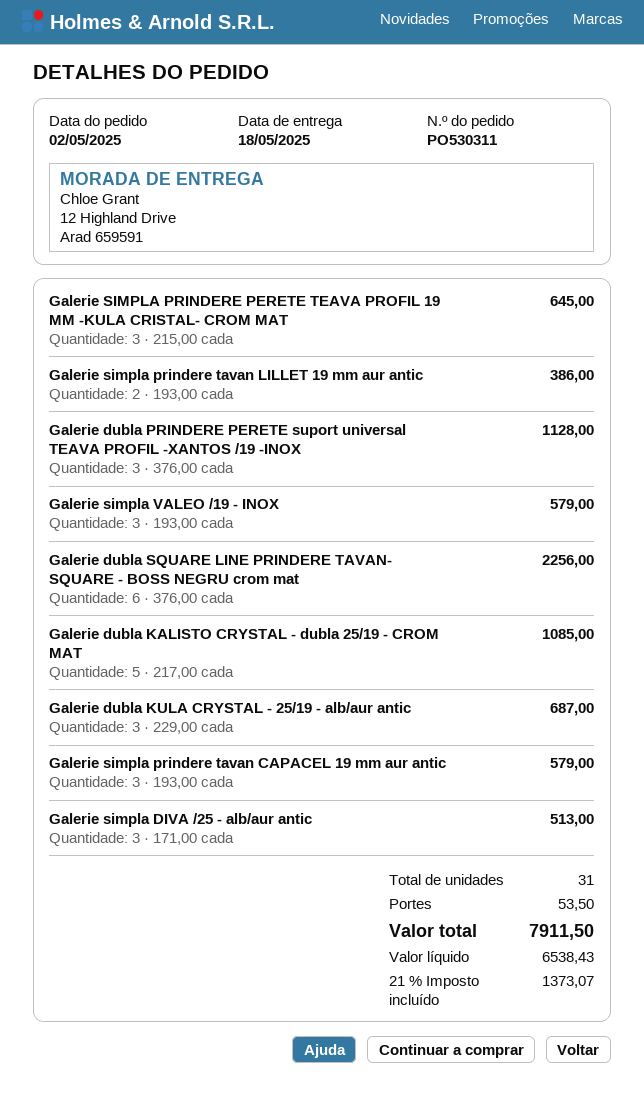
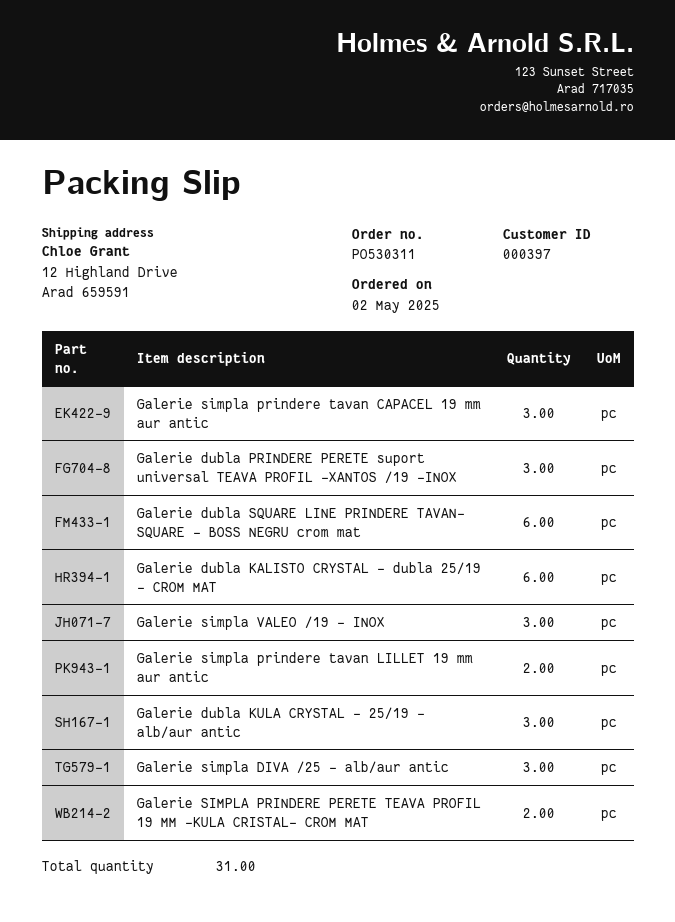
Galerie SIMPLA PRINDERE PERETE TEAVA PROFIL 19 MM -KULA CRISTAL- CROM MAT: 3 -> 2
Galerie dubla KALISTO CRYSTAL - dubla 25/19 - CROM MAT: 5 -> 6

